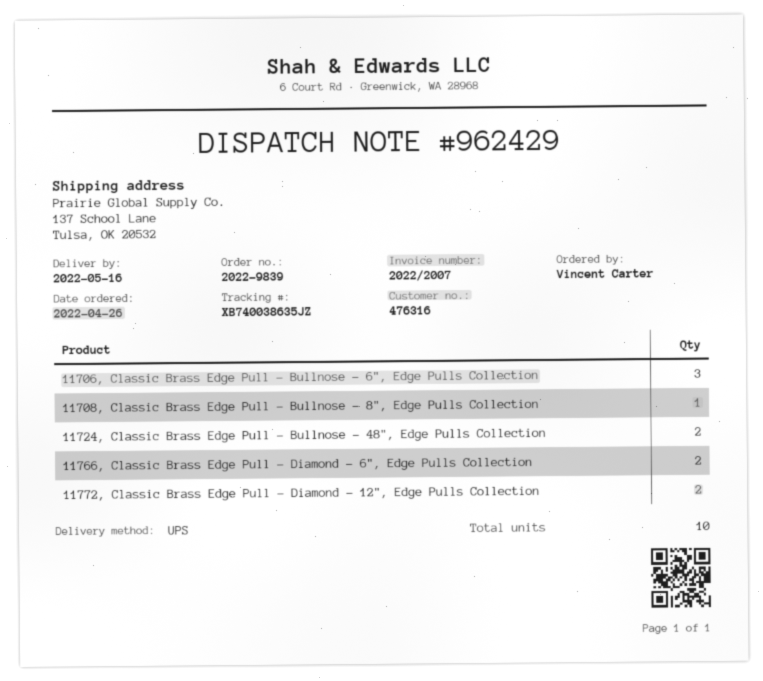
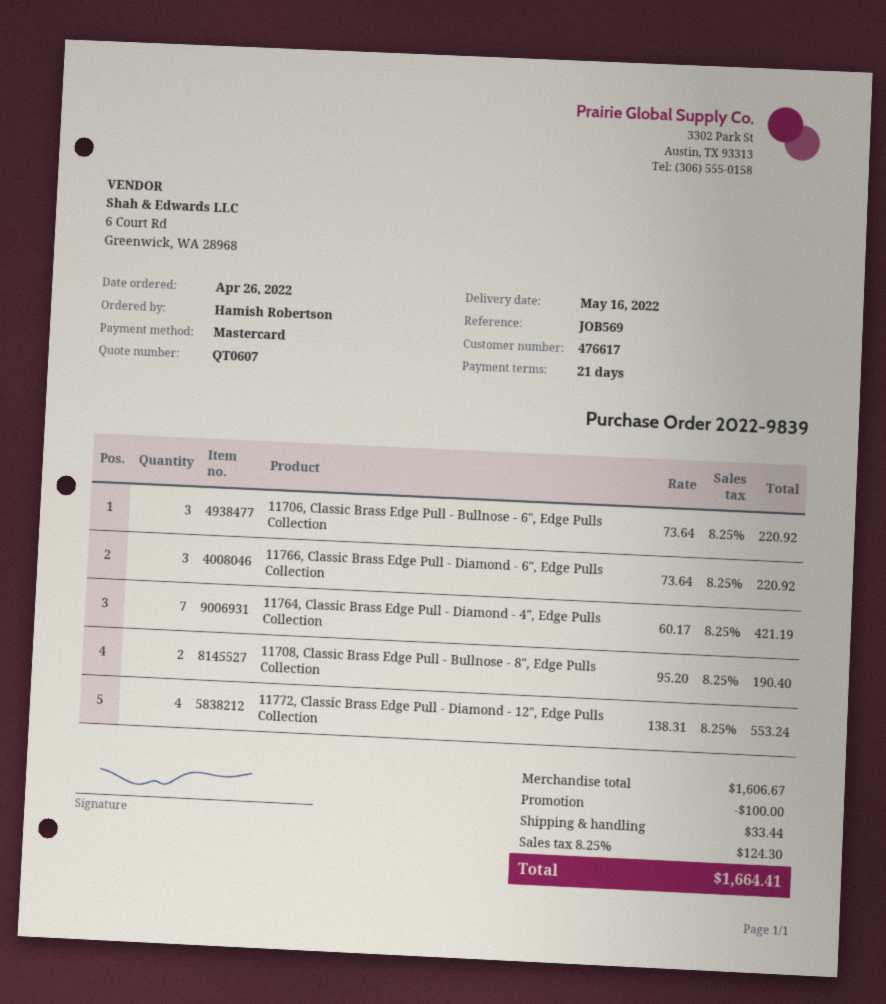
customer number: 476316 -> 476617
ordered by: Vincent Carter -> Hamish Robertson
11708, Classic Brass Edge Pull - Bullnose - 8", Edge Pulls Collection: 1 -> 2
11724, Classic Brass Edge Pull - Bullnose - 48", Edge Pulls Collection: 2 -> none
11766, Classic Brass Edge Pull - Diamond - 6", Edge Pulls Collection: 2 -> 3
11772, Classic Brass Edge Pull - Diamond - 12", Edge Pulls Collection: 2 -> 4
11764, Classic Brass Edge Pull - Diamond - 4", Edge Pulls Collection: none -> 7

